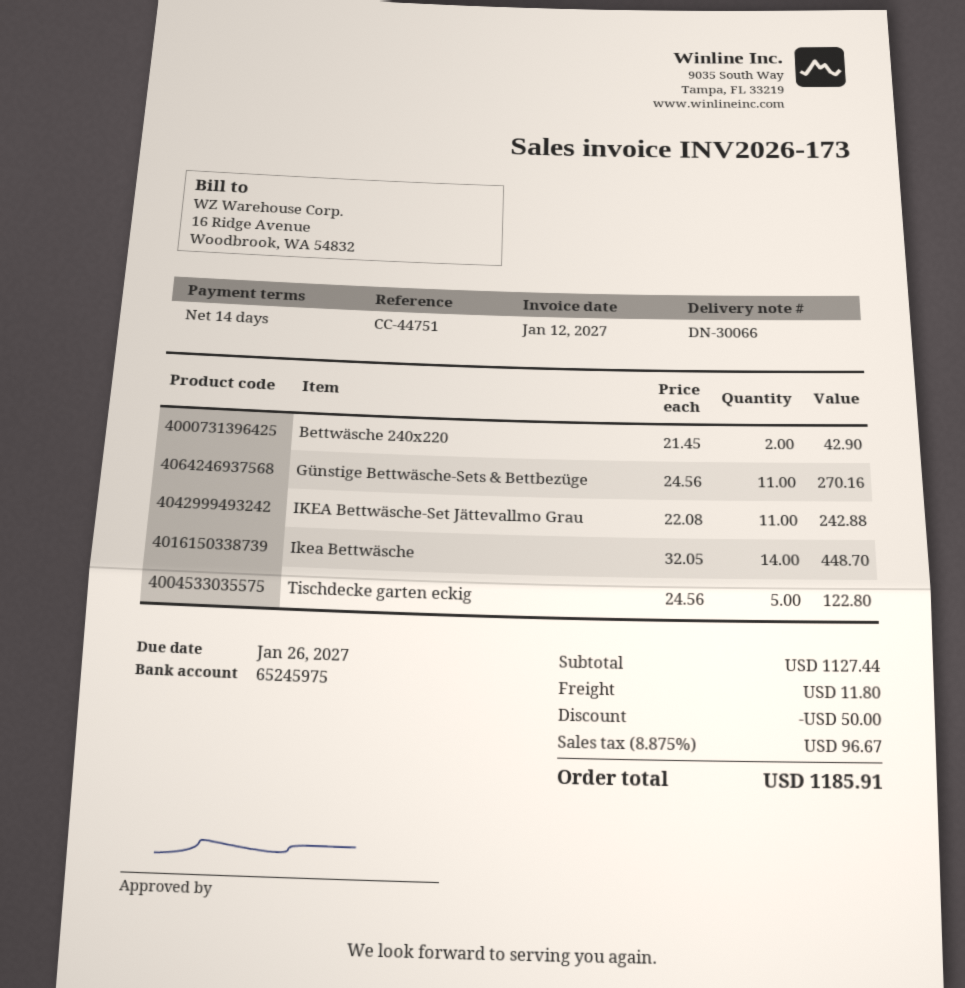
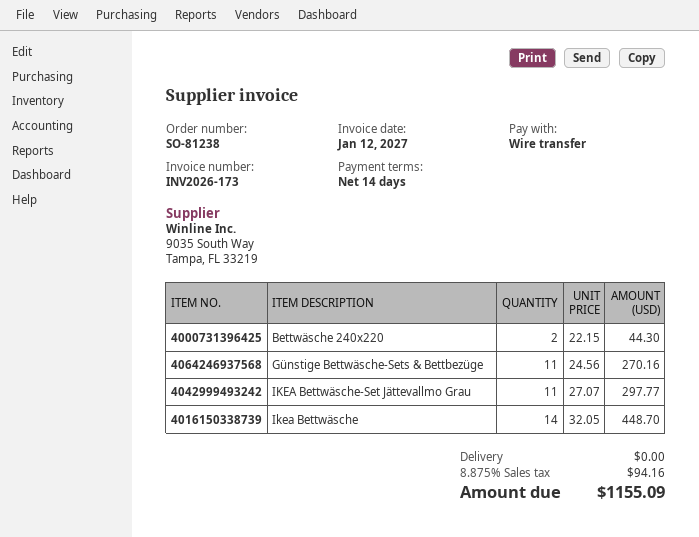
Bettwäsche 240x220: 2 x 21.45 = 42.90 -> 2 x 22.15 = 44.30
IKEA Bettwäsche-Set Jättevallmo Grau: 11 x 22.08 = 242.88 -> 11 x 27.07 = 297.77
Tischdecke garten eckig: 5 x 24.56 = 122.80 -> none
discount: 50.00 -> none
shipping: 11.80 -> 0.00
tax: 8.875% = 96.67 -> 8.875% = 94.16
total: 1185.91 -> 1155.09

